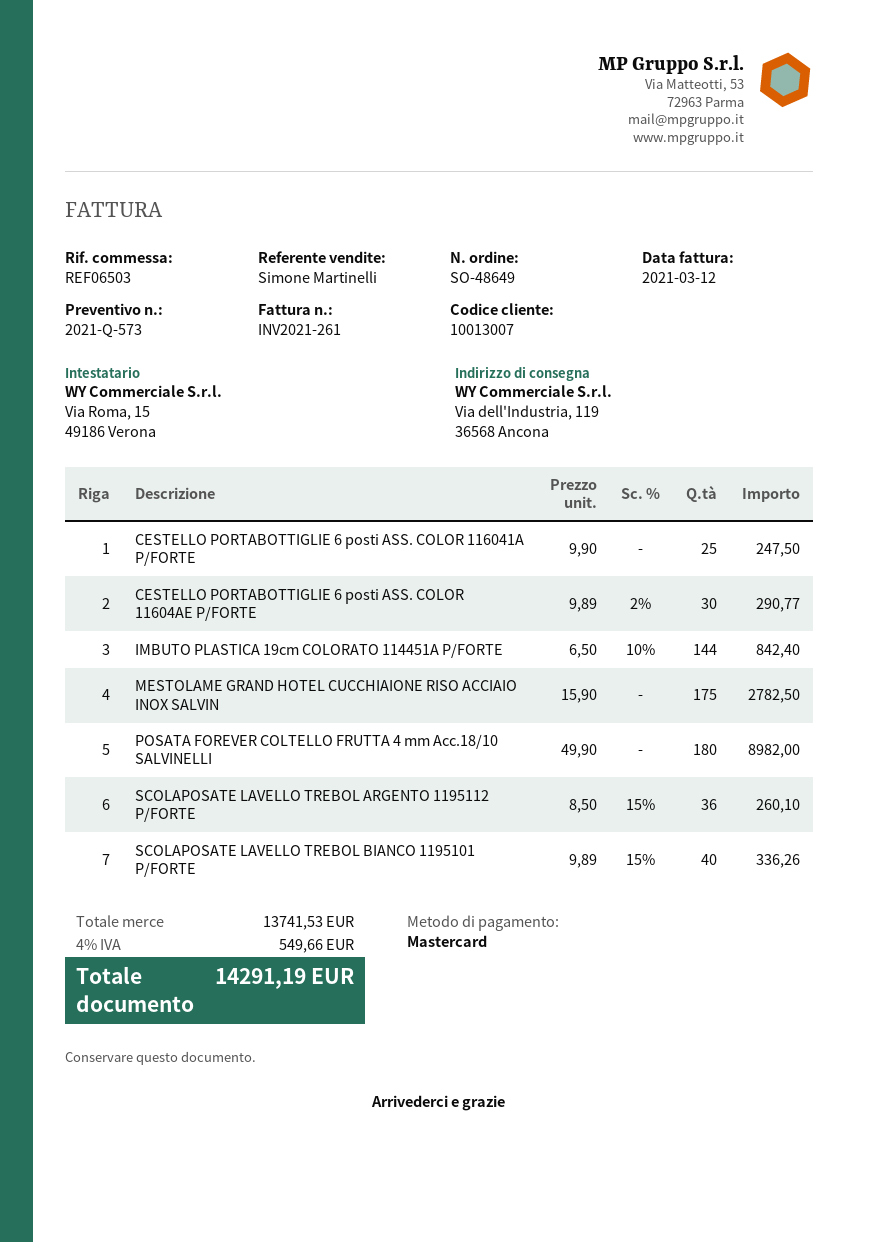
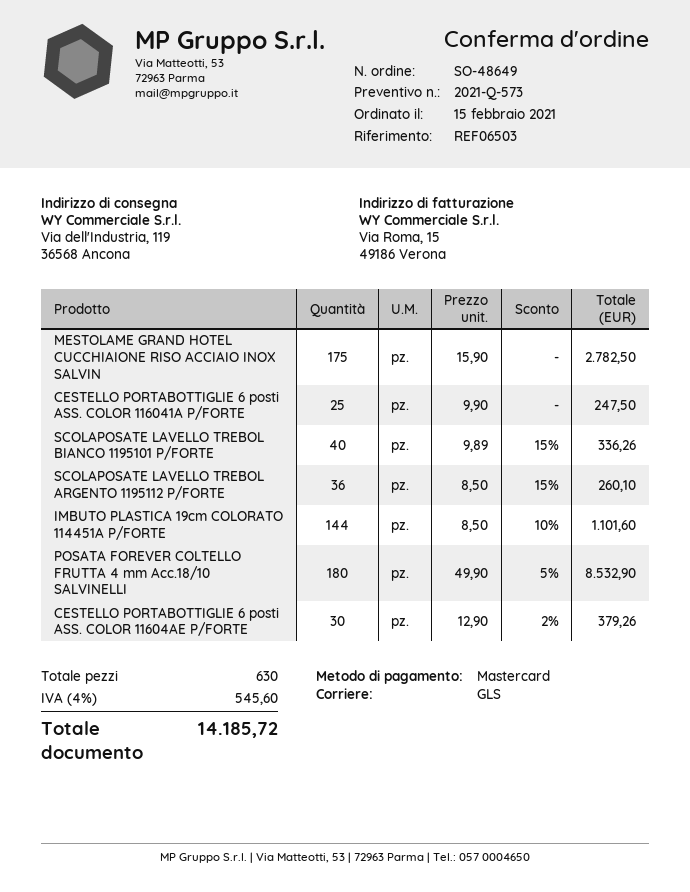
CESTELLO PORTABOTTIGLIE 6 posti ASS. COLOR 11604AE P/FORTE: 30 x 9.89 - 2% = 290.77 -> 30 x 12.90 - 2% = 379.26
IMBUTO PLASTICA 19cm COLORATO 114451A P/FORTE: 144 x 6.50 - 10% = 842.40 -> 144 x 8.50 - 10% = 1101.60
POSATA FOREVER COLTELLO FRUTTA 4 mm Acc.18/10 SALVINELLI: 180 x 49.90 = 8982.00 -> 180 x 49.90 - 5% = 8532.90
tax: 4% = 549.66 -> 4% = 545.60
total: 14291.19 -> 14185.72

